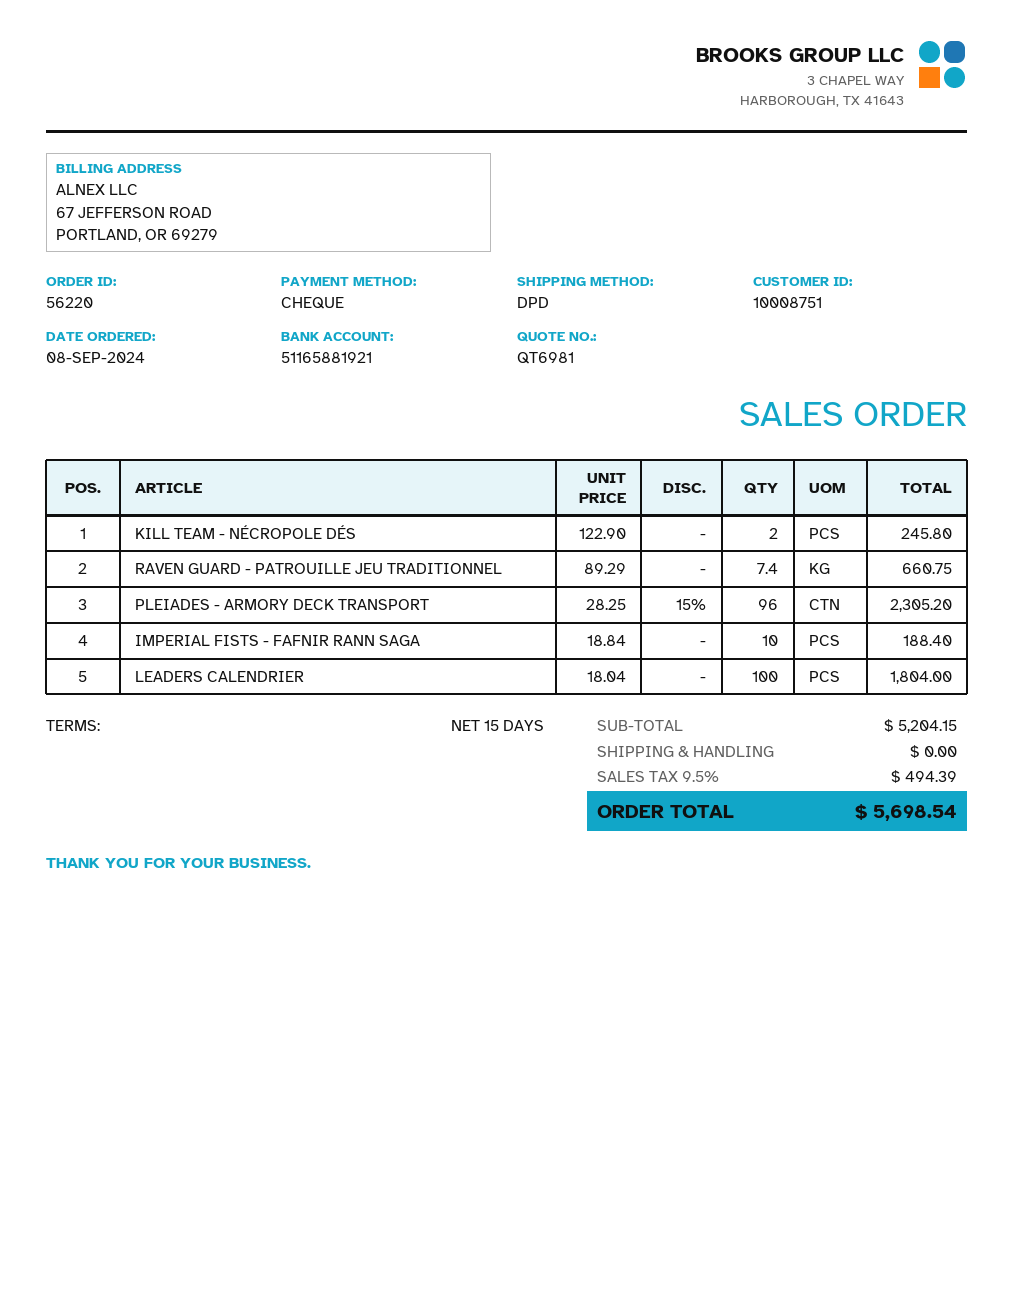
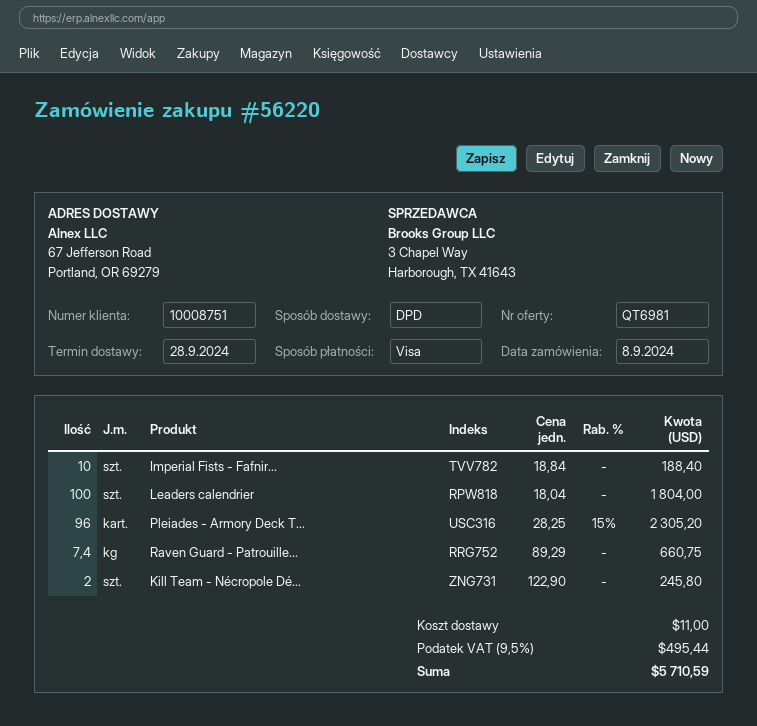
payment method: cheque -> Visa
shipping: 0.00 -> 11.00
tax: 9.5% = 494.39 -> 9.5% = 495.44
total: 5698.54 -> 5710.59

